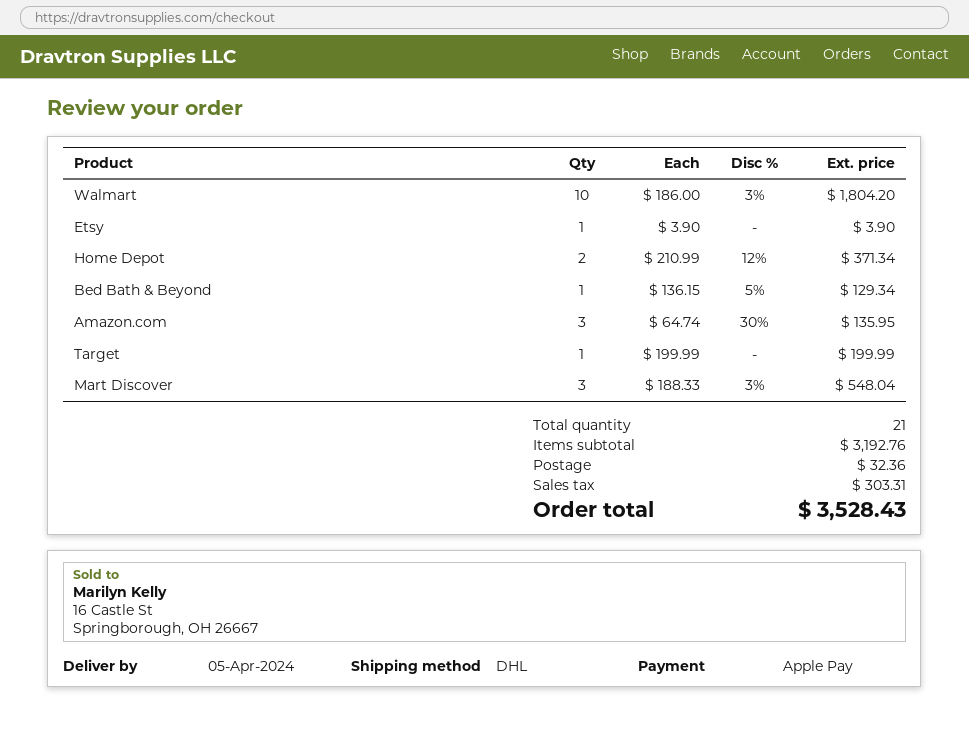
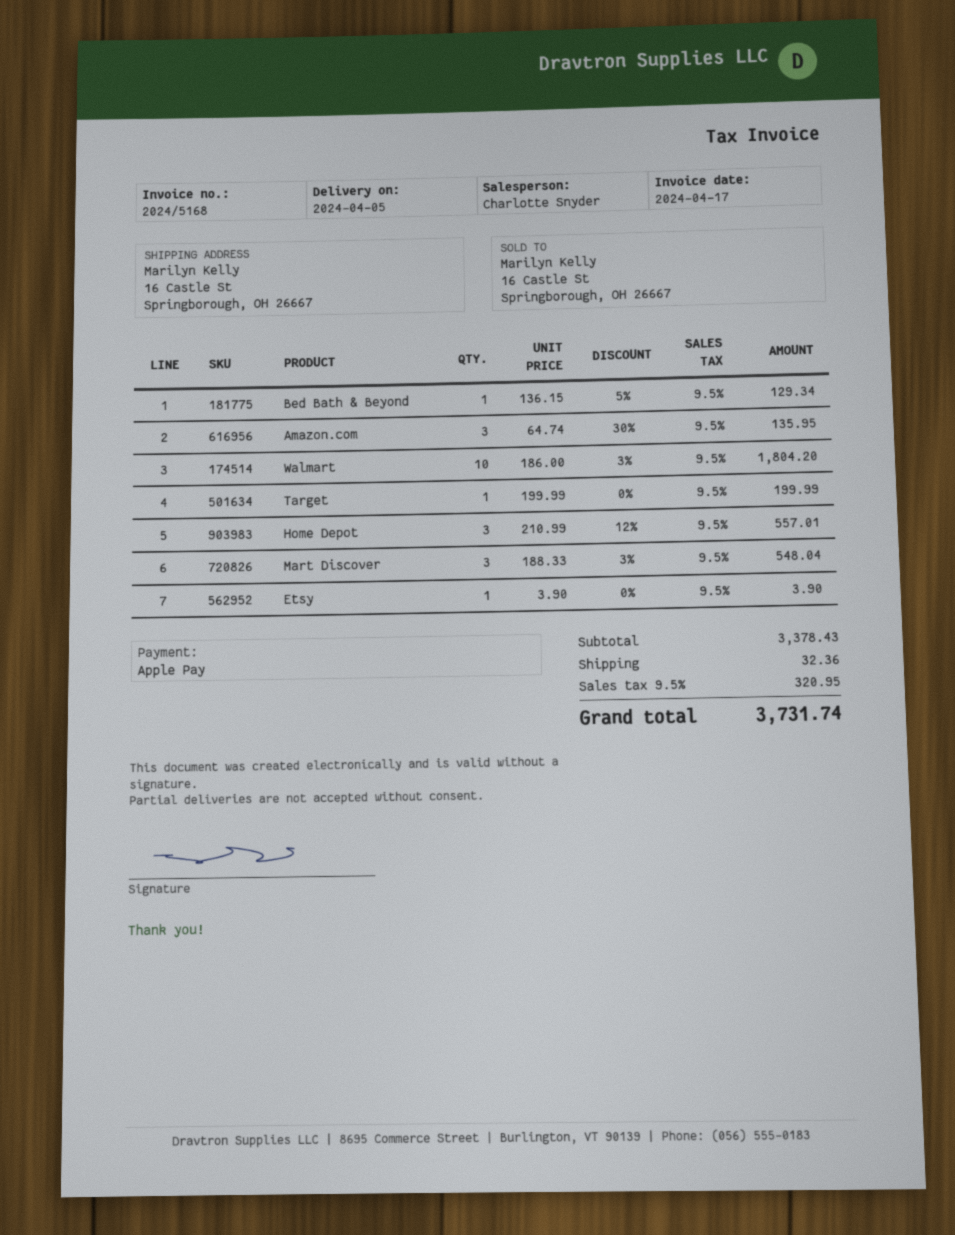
Home Depot: 2 x 210.99 - 12% = 371.34 -> 3 x 210.99 - 12% = 557.01
subtotal: 3192.76 -> 3378.43
tax: 303.31 -> 320.95
total: 3528.43 -> 3731.74

